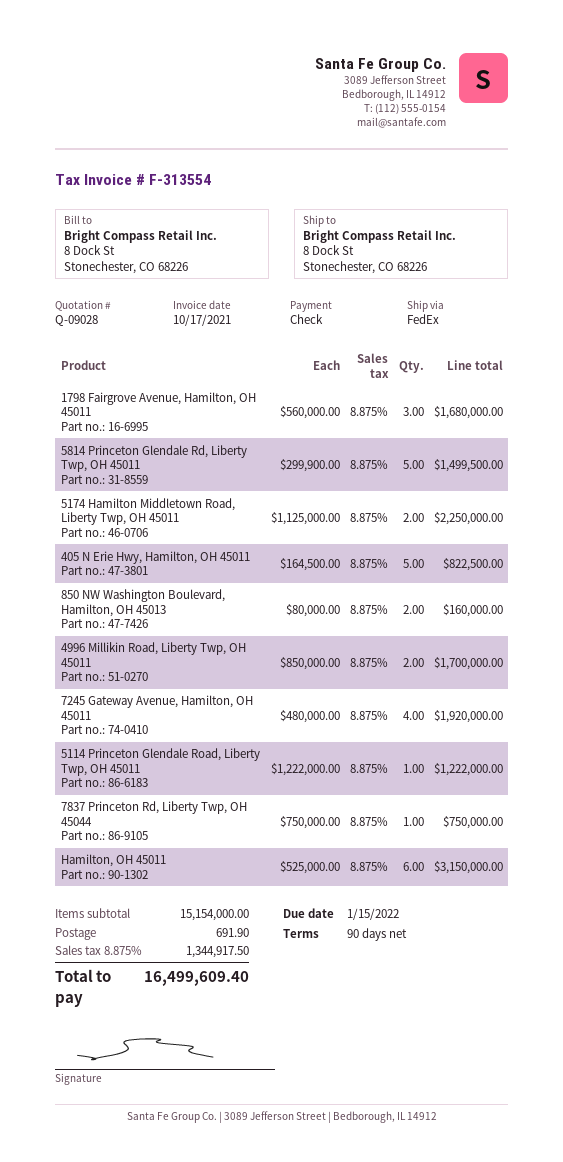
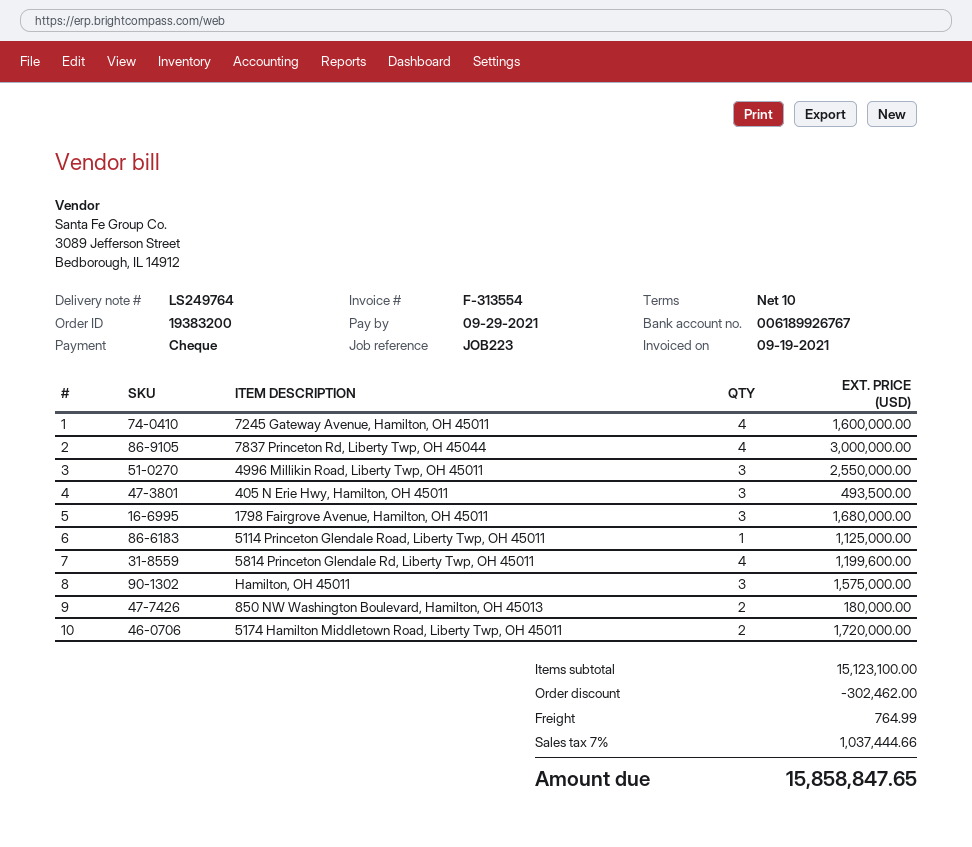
invoice date: 2021-10-17 -> 2021-09-19
payment terms: 90 days -> 10 days
due date: 2022-01-15 -> 2021-09-29
5814 Princeton Glendale Rd, Liberty Twp, OH 45011: 5 for 1499500.00 -> 4 for 1199600.00
5174 Hamilton Middletown Road, Liberty Twp, OH 45011: 2 for 2250000.00 -> 2 for 1720000.00
405 N Erie Hwy, Hamilton, OH 45011: 5 for 822500.00 -> 3 for 493500.00
850 NW Washington Boulevard, Hamilton, OH 45013: 2 for 160000.00 -> 2 for 180000.00
4996 Millikin Road, Liberty Twp, OH 45011: 2 for 1700000.00 -> 3 for 2550000.00
7245 Gateway Avenue, Hamilton, OH 45011: 4 for 1920000.00 -> 4 for 1600000.00
5114 Princeton Glendale Road, Liberty Twp, OH 45011: 1 for 1222000.00 -> 1 for 1125000.00
7837 Princeton Rd, Liberty Twp, OH 45044: 1 for 750000.00 -> 4 for 3000000.00
Hamilton, OH 45011: 6 for 3150000.00 -> 3 for 1575000.00
subtotal: 15154000.00 -> 15123100.00
discount: none -> 302462.00
shipping: 691.90 -> 764.99
tax: 8.875% = 1344917.50 -> 7% = 1037444.66
total: 16499609.40 -> 15858847.65

